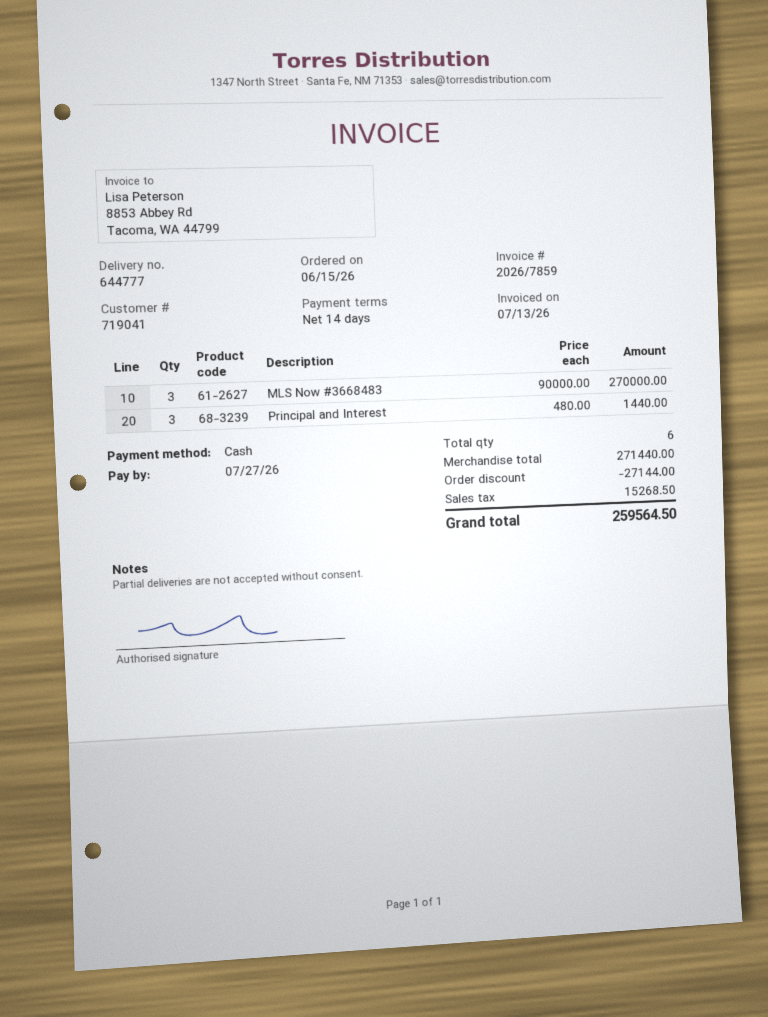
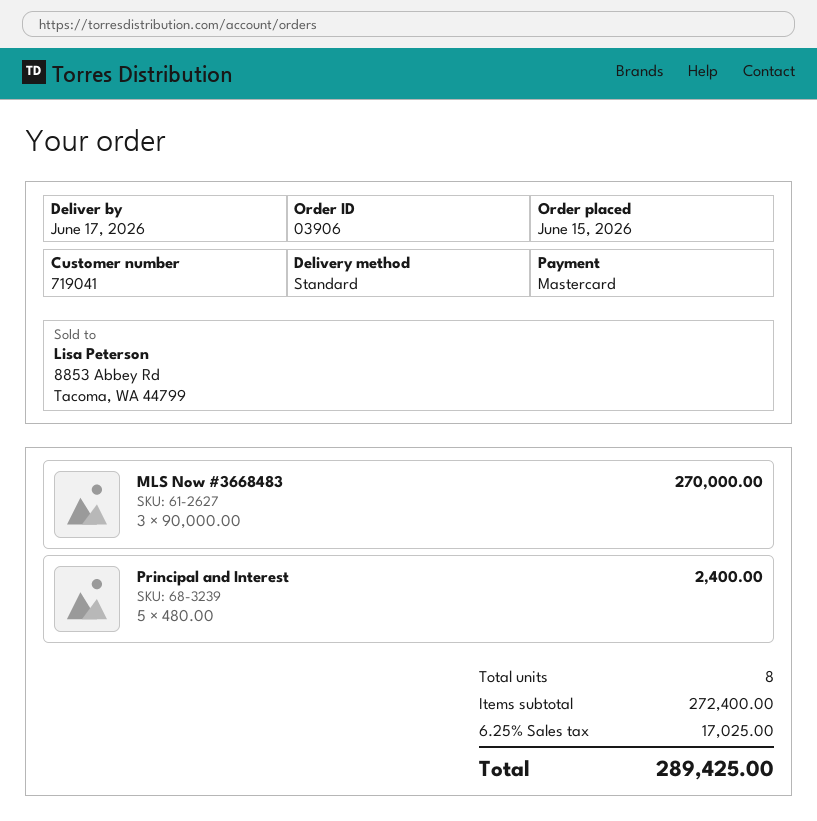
payment method: cash -> Mastercard
Principal and Interest: 3 x 480.00 = 1440.00 -> 5 x 480.00 = 2400.00
total quantity: 6 -> 8
subtotal: 271440.00 -> 272400.00
discount: 27144.00 -> none
tax: 15268.50 -> 17025.00
total: 259564.50 -> 289425.00

